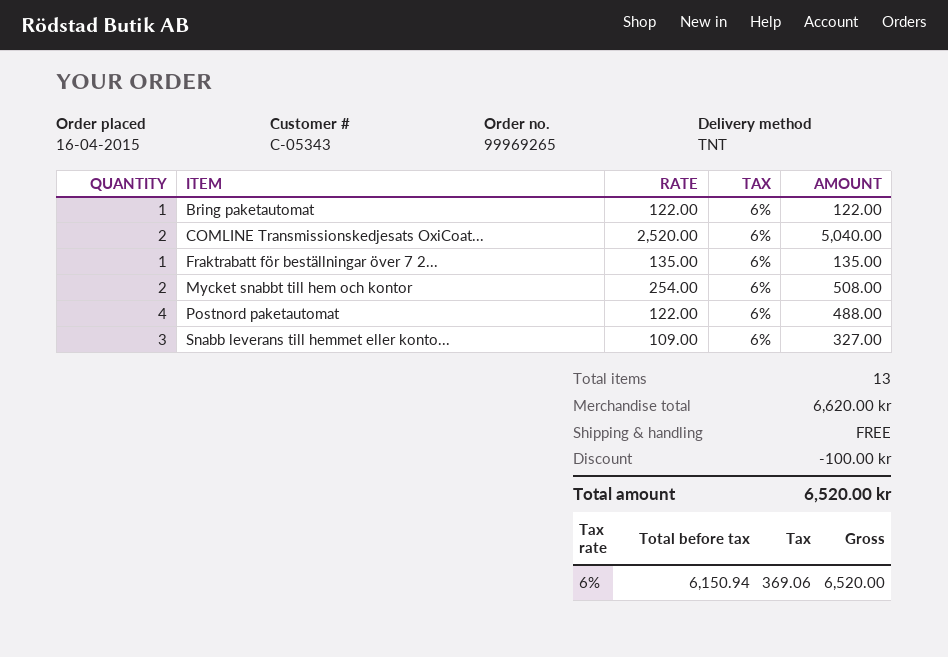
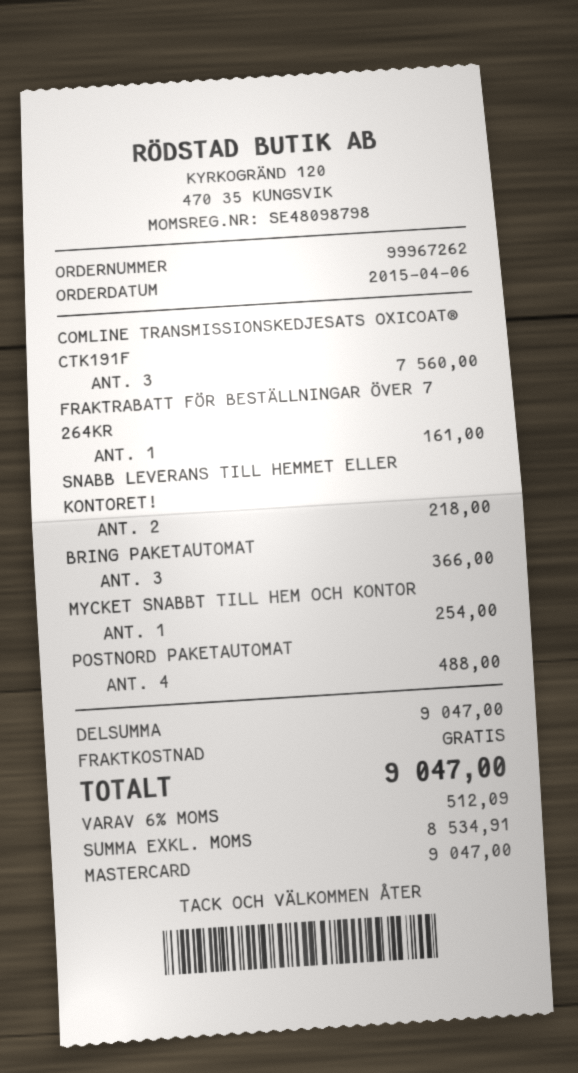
order number: 99969265 -> 99967262
order date: 2015-04-16 -> 2015-04-06
Bring paketautomat: 1 for 122.00 -> 3 for 366.00
COMLINE Transmissionskedjesats OxiCoat...: 2 for 5040.00 -> 3 for 7560.00
Fraktrabatt för beställningar över 7 2...: 1 for 135.00 -> 1 for 161.00
Mycket snabbt till hem och kontor: 2 for 508.00 -> 1 for 254.00
Snabb leverans till hemmet eller konto...: 3 for 327.00 -> 2 for 218.00
subtotal: 6620.00 -> 9047.00
discount: 100.00 -> none
net: 6150.94 -> 8534.91
tax: 6% = 369.06 -> 6% = 512.09
total: 6520.00 -> 9047.00

